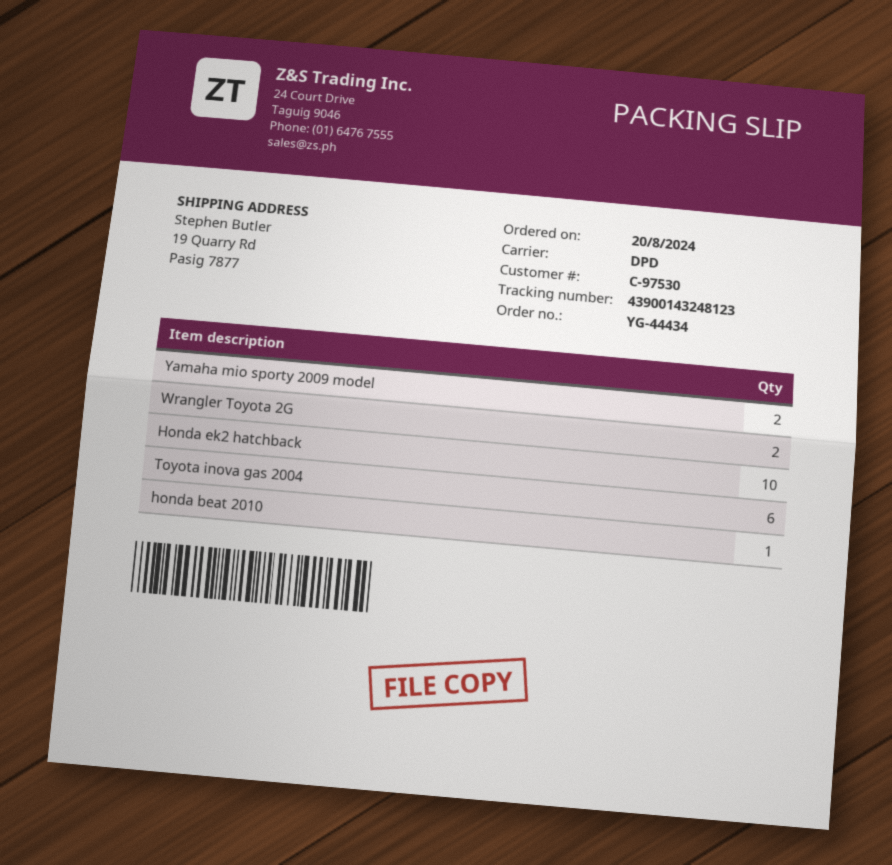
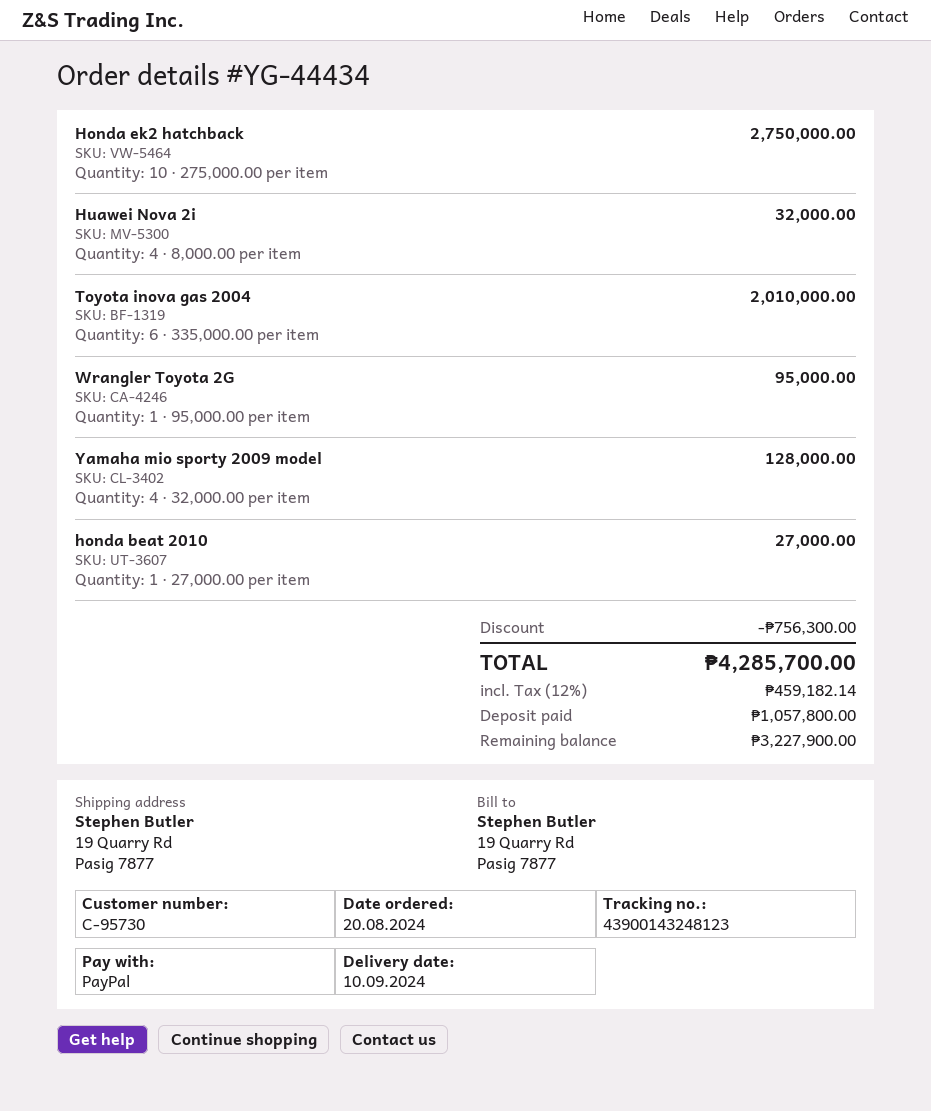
customer number: C-97530 -> C-95730
Yamaha mio sporty 2009 model: 2 -> 4
Wrangler Toyota 2G: 2 -> 1
Huawei Nova 2i: none -> 4

